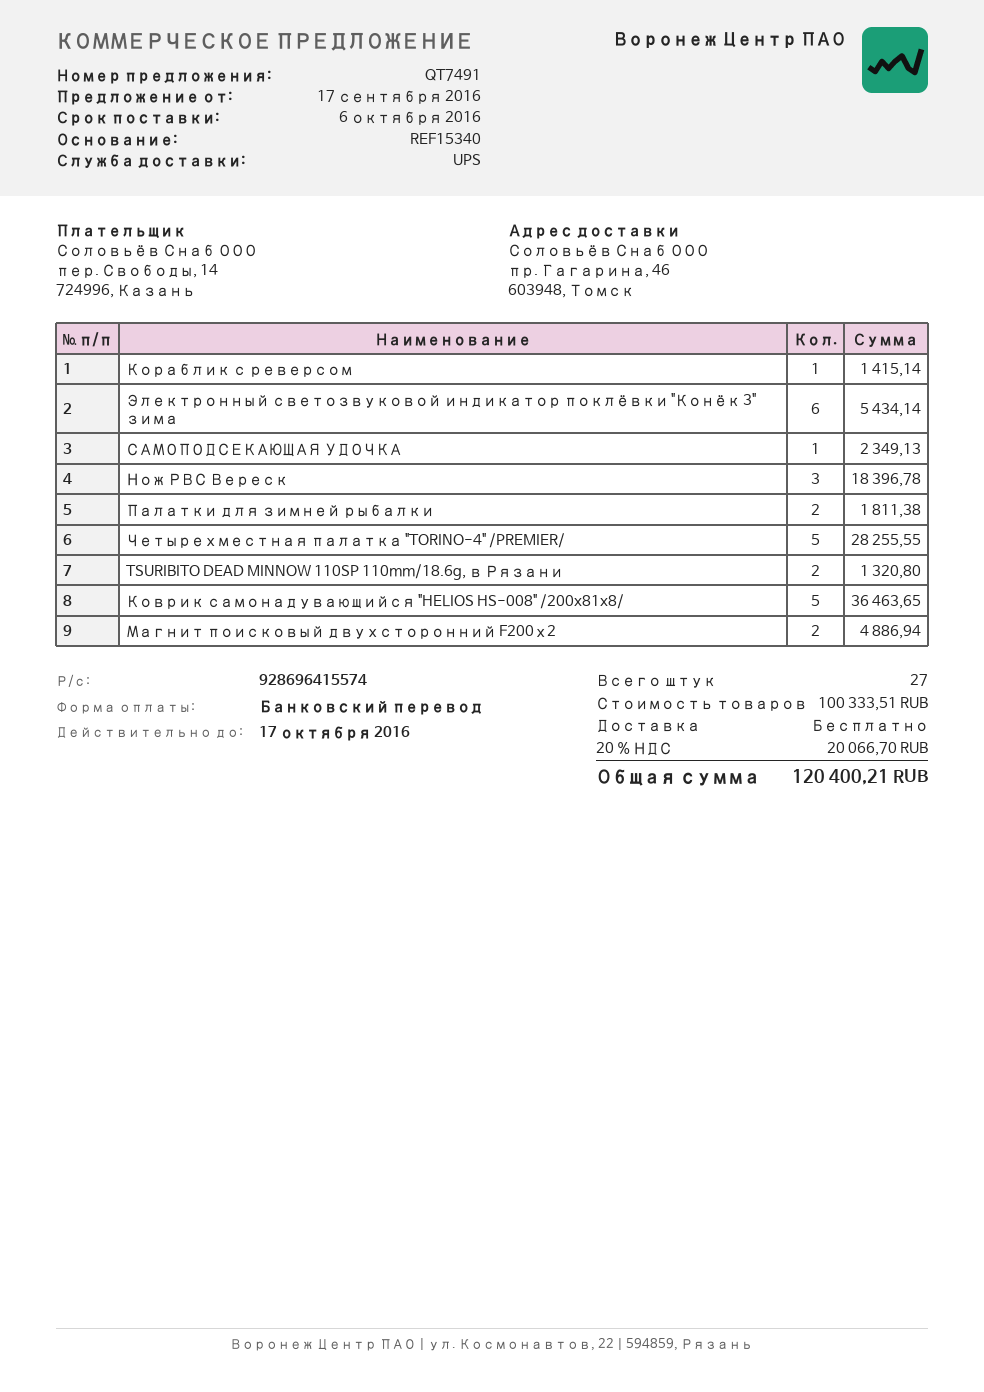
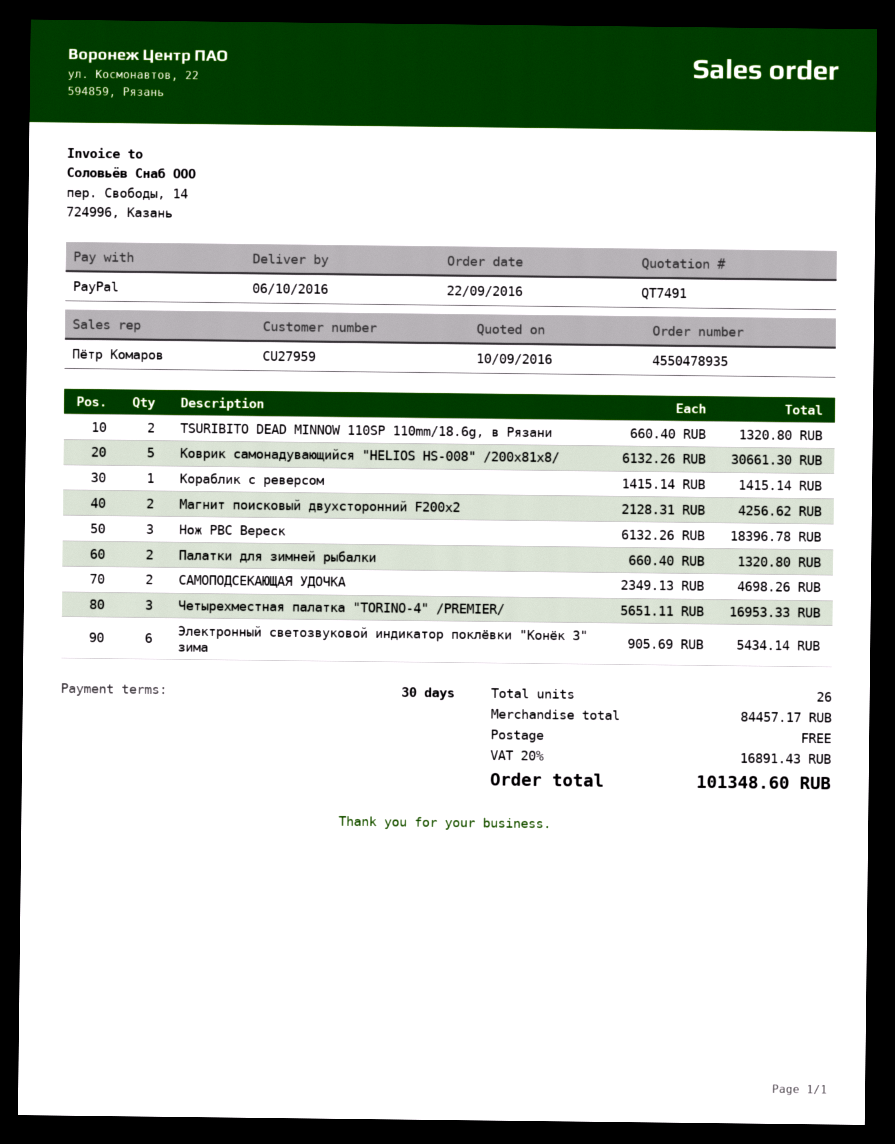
quote date: 2016-09-17 -> 2016-09-10
payment method: bank transfer -> PayPal
САМОПОДСЕКАЮЩАЯ УДОЧКА: 1 for 2349.13 -> 2 for 4698.26
Палатки для зимней рыбалки: 2 for 1811.38 -> 2 for 1320.80
Четырехместная палатка "TORINO-4" /PREMIER/: 5 for 28255.55 -> 3 for 16953.33
Коврик самонадувающийся "HELIOS HS-008" /200x81x8/: 5 for 36463.65 -> 5 for 30661.30
Магнит поисковый двухсторонний F200х2: 2 for 4886.94 -> 2 for 4256.62
total quantity: 27 -> 26
subtotal: 100333.51 -> 84457.17
tax: 20% = 20066.70 -> 20% = 16891.43
total: 120400.21 -> 101348.60

